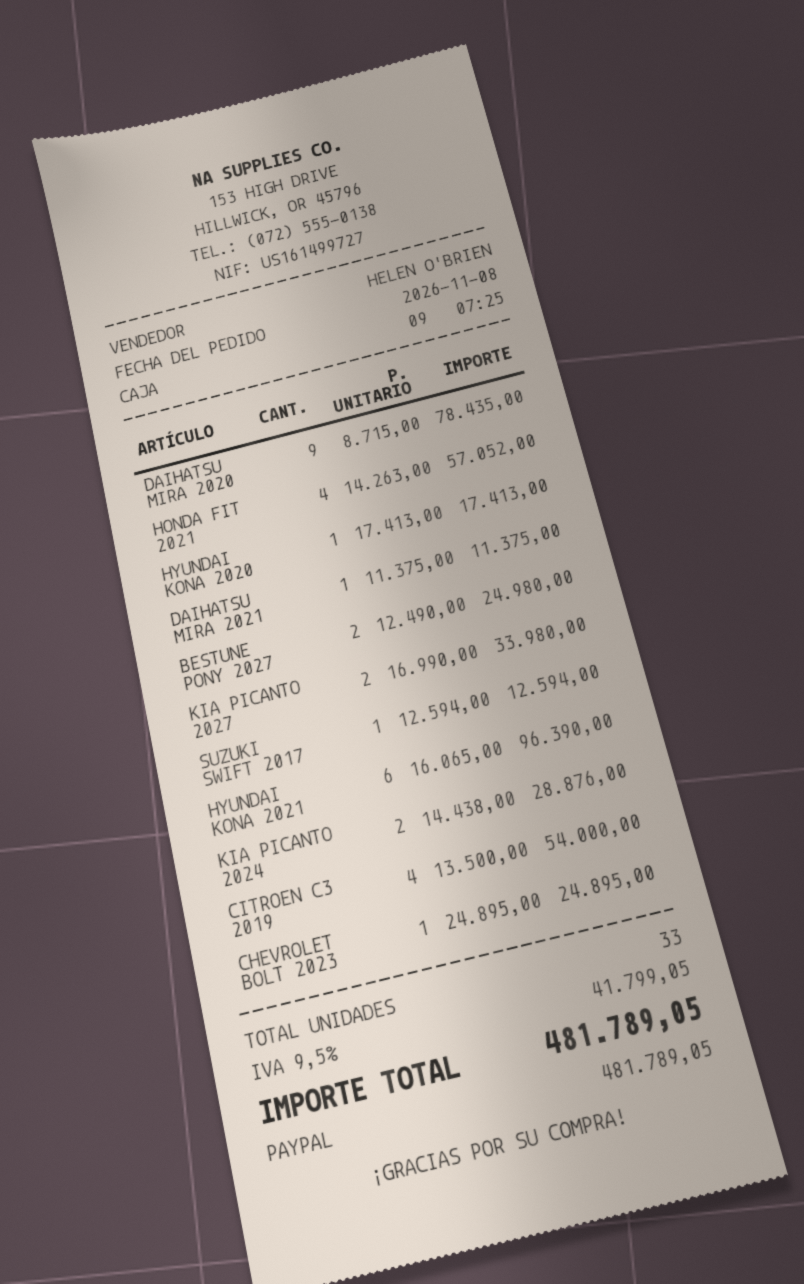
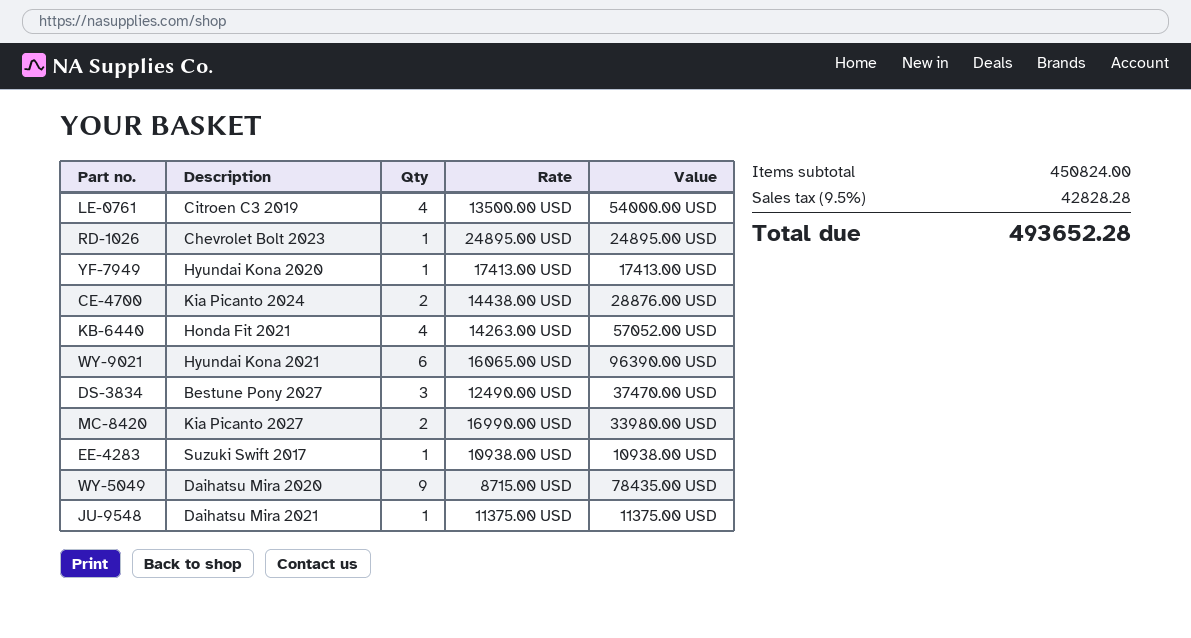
BESTUNE PONY 2027: 2 x 12490.00 = 24980.00 -> 3 x 12490.00 = 37470.00
SUZUKI SWIFT 2017: 1 x 12594.00 = 12594.00 -> 1 x 10938.00 = 10938.00
tax: 9.5% = 41799.05 -> 9.5% = 42828.28
total: 481789.05 -> 493652.28

